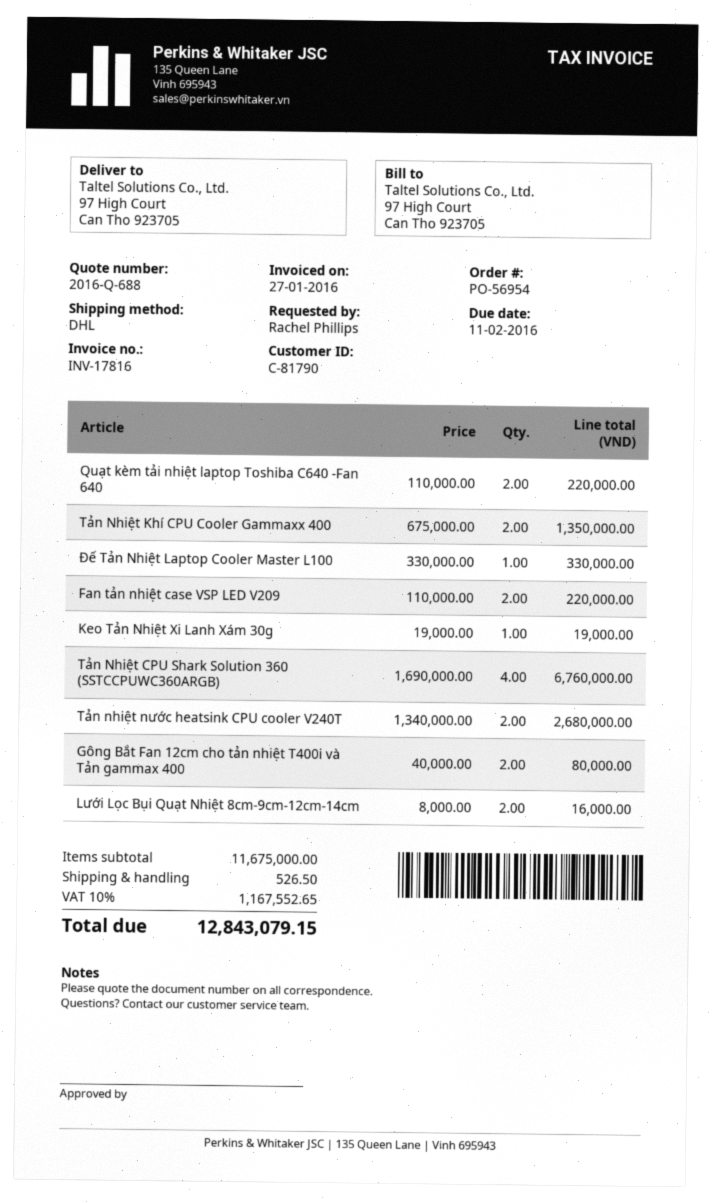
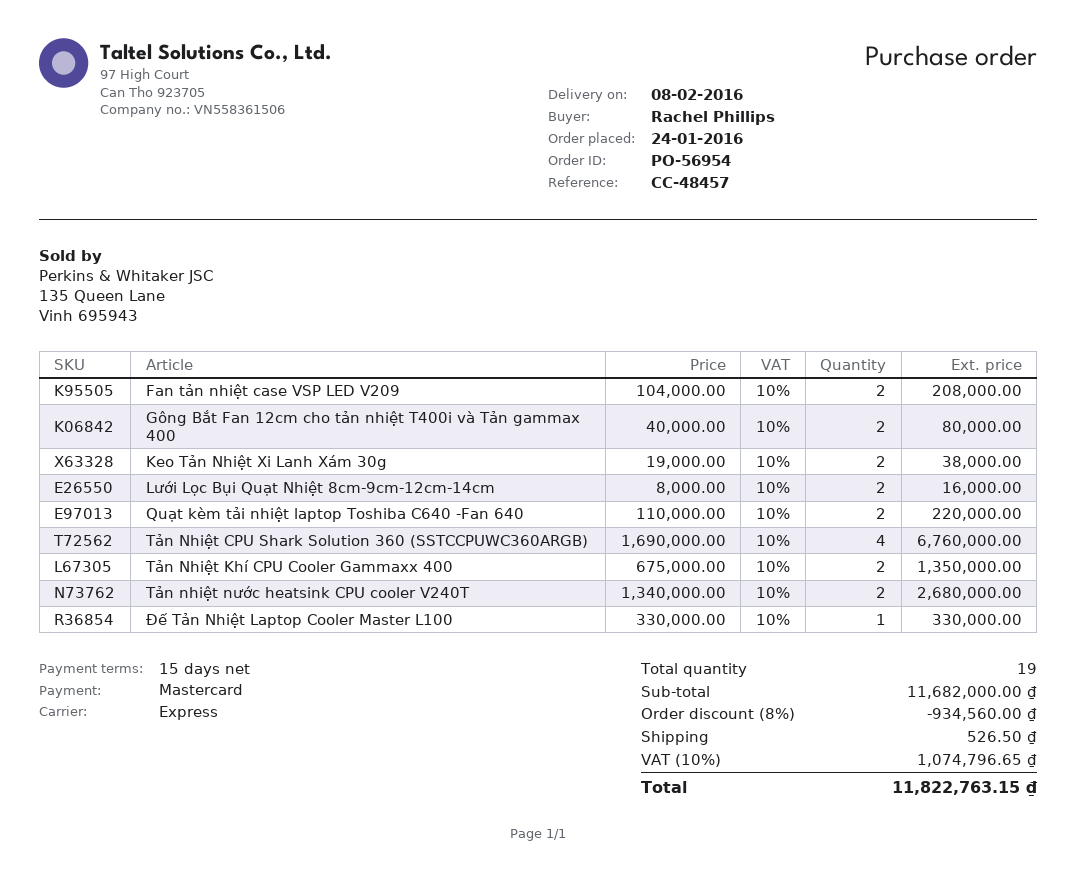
shipping method: DHL -> express
Fan tản nhiệt case VSP LED V209: 2 x 110000.00 = 220000.00 -> 2 x 104000.00 = 208000.00
Keo Tản Nhiệt Xi Lanh Xám 30g: 1 x 19000.00 = 19000.00 -> 2 x 19000.00 = 38000.00
subtotal: 11675000.00 -> 11682000.00
discount: none -> 8% = 934560.00
tax: 10% = 1167552.65 -> 10% = 1074796.65
total: 12843079.15 -> 11822763.15

